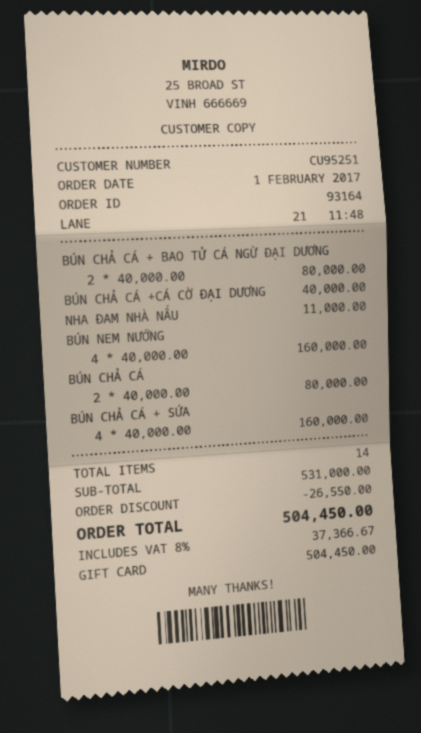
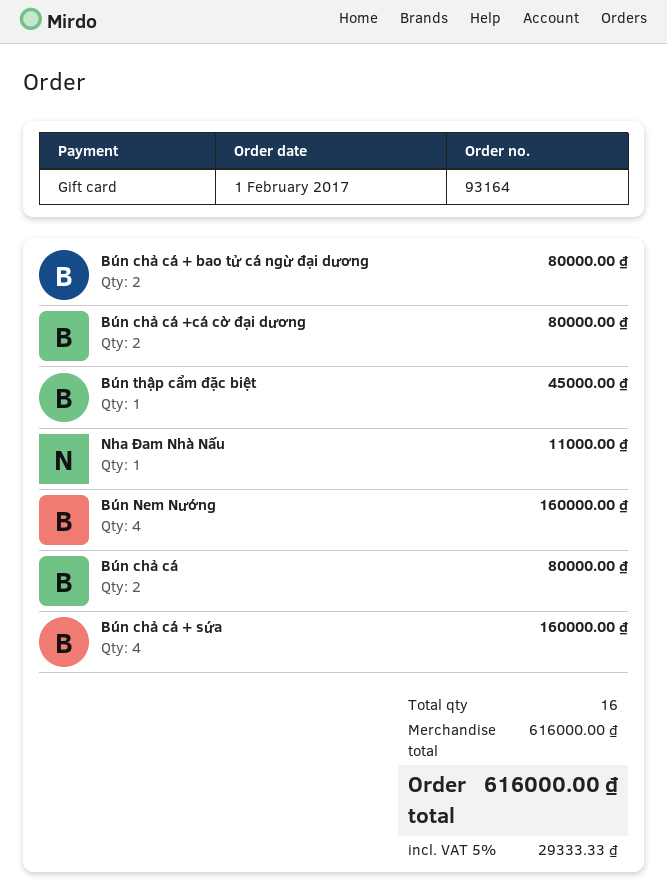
BÚN CHẢ CÁ +CÁ CỜ ĐẠI DƯƠNG: 1 for 40000.00 -> 2 for 80000.00
Bún thập cẩm đặc biệt: none -> 1 for 45000.00
total quantity: 14 -> 16
subtotal: 531000.00 -> 616000.00
discount: 26550.00 -> none
tax: 8% = 37366.67 -> 5% = 29333.33
total: 504450.00 -> 616000.00

